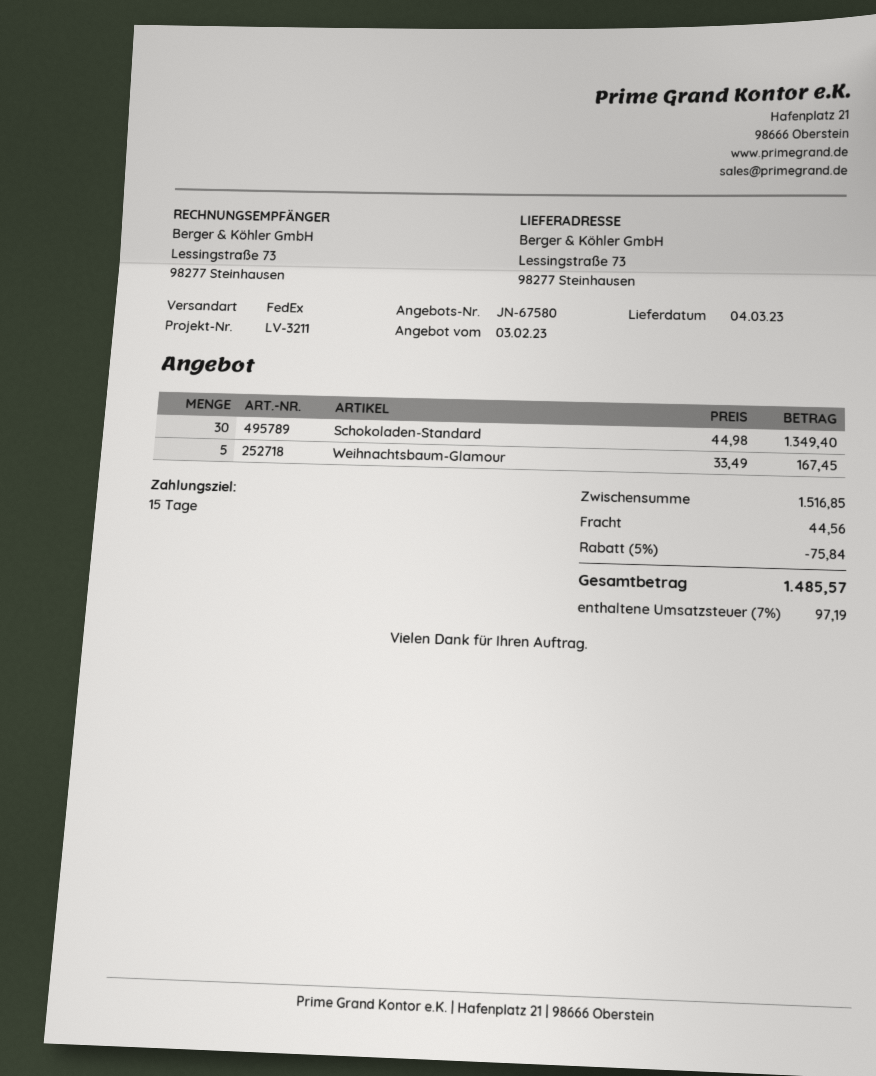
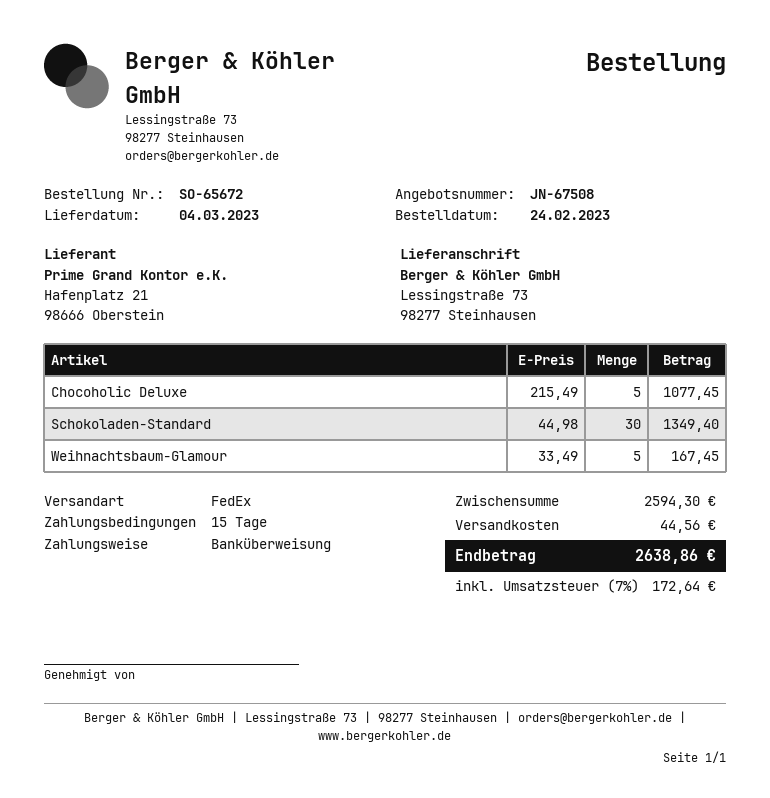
quote number: JN-67580 -> JN-67508
Chocoholic Deluxe: none -> 5 x 215.49 = 1077.45
subtotal: 1516.85 -> 2594.30
discount: 5% = 75.84 -> none
tax: 7% = 97.19 -> 7% = 172.64
total: 1485.57 -> 2638.86

